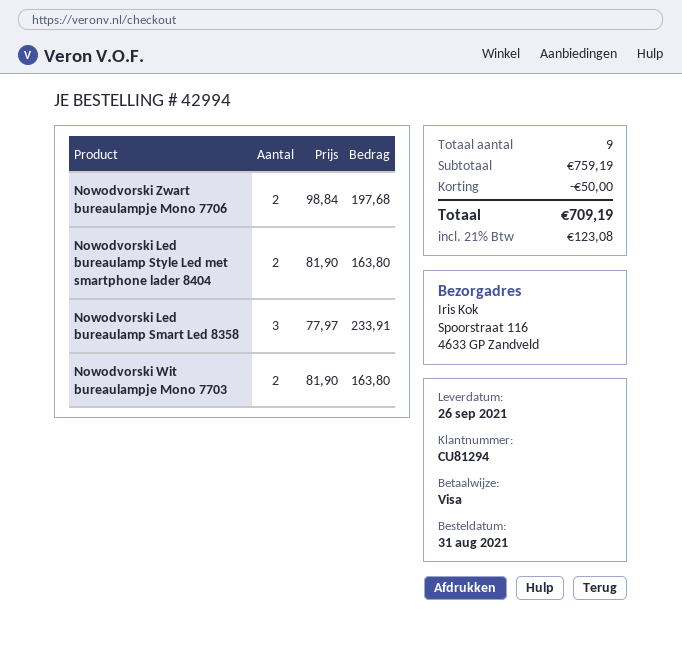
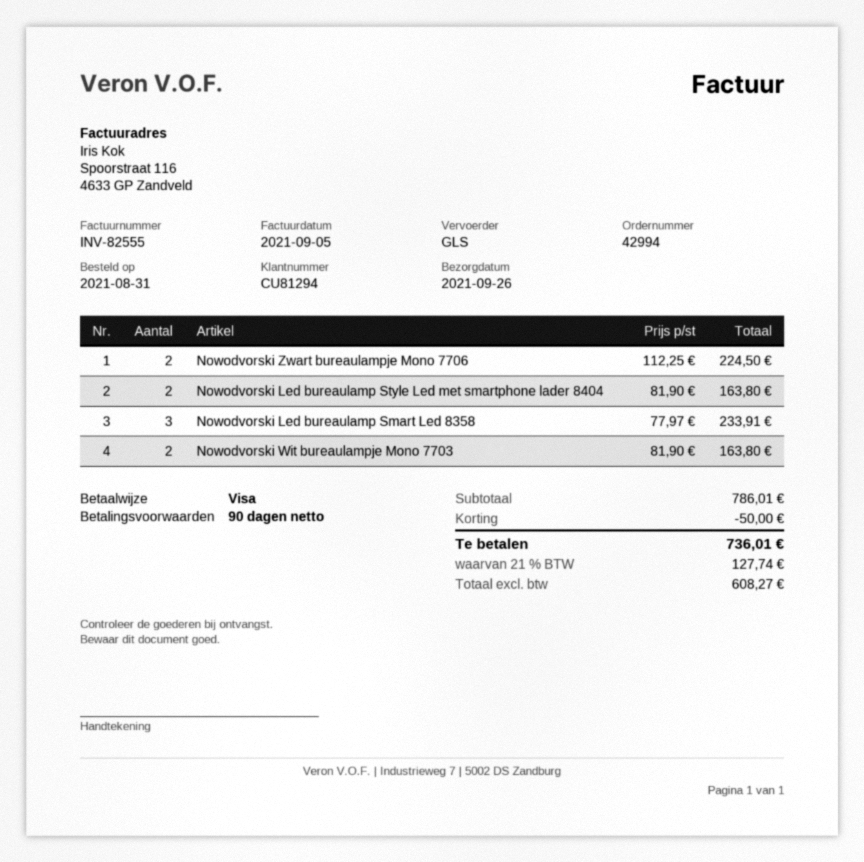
Nowodvorski Zwart bureaulampje Mono 7706: 2 x 98.84 = 197.68 -> 2 x 112.25 = 224.50
subtotal: 759.19 -> 786.01
tax: 21% = 123.08 -> 21% = 127.74
total: 709.19 -> 736.01

